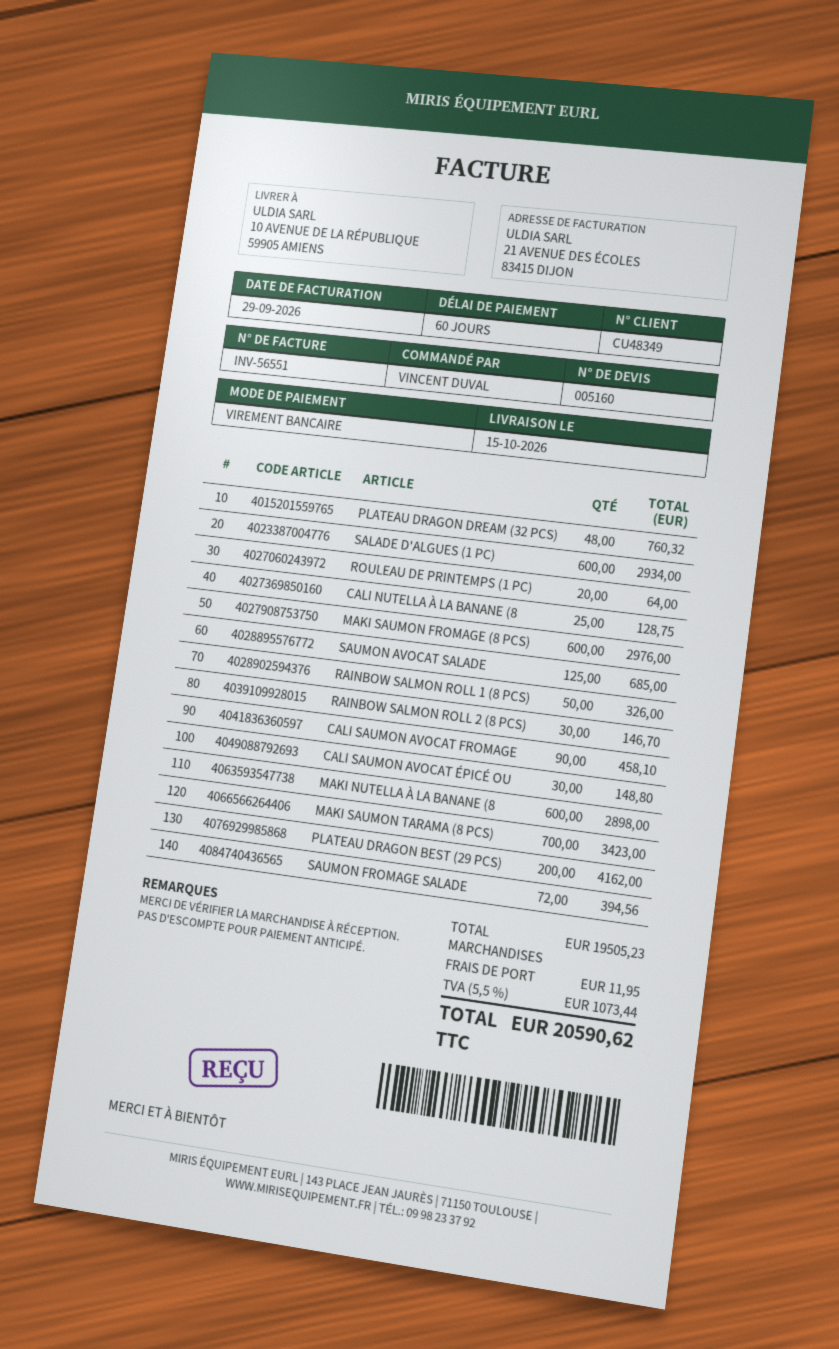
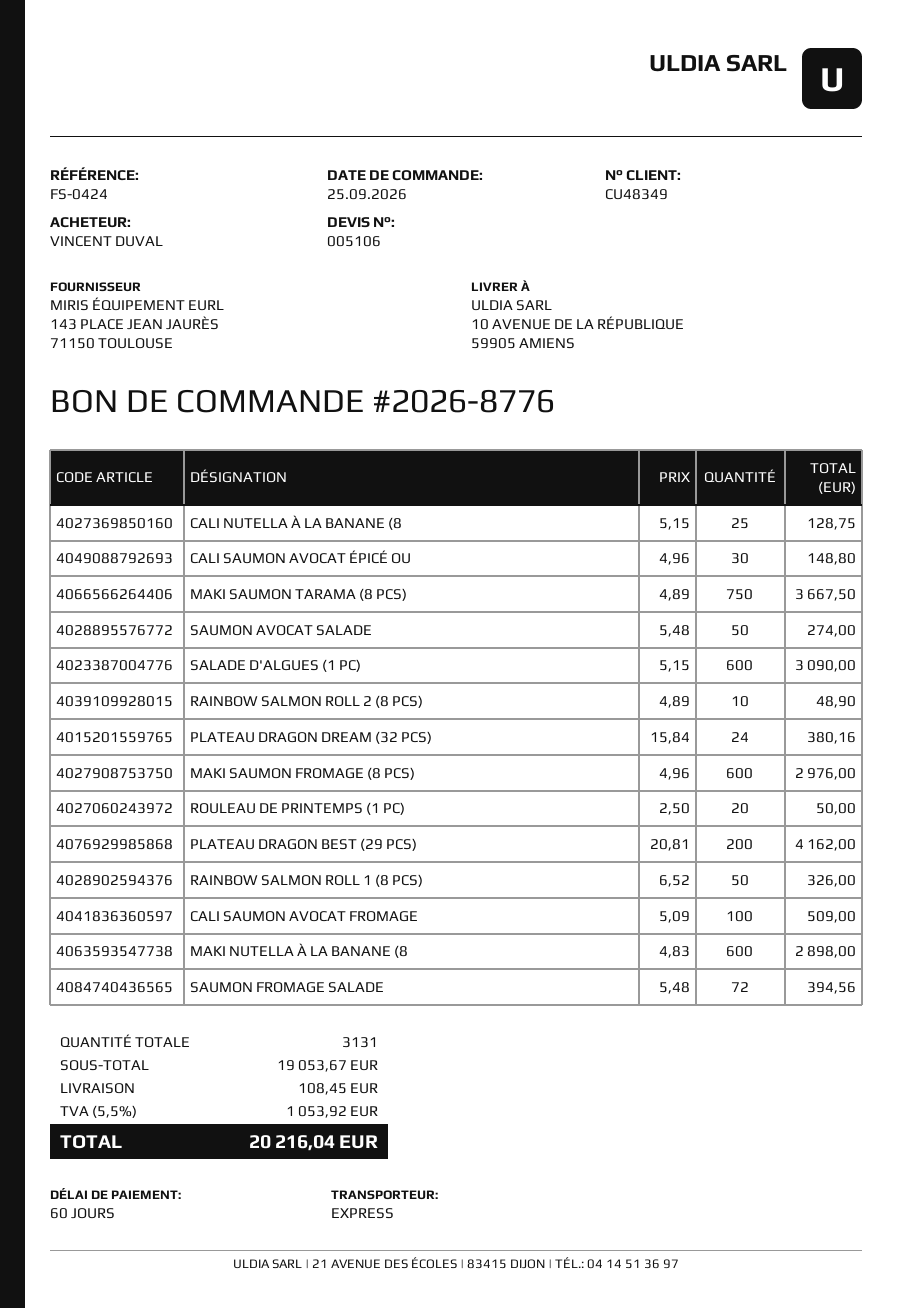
quote number: 005160 -> 005106
PLATEAU DRAGON DREAM (32 PCS): 48 for 760.32 -> 24 for 380.16
SALADE D'ALGUES (1 PC): 600 for 2934.00 -> 600 for 3090.00
ROULEAU DE PRINTEMPS (1 PC): 20 for 64.00 -> 20 for 50.00
SAUMON AVOCAT SALADE: 125 for 685.00 -> 50 for 274.00
RAINBOW SALMON ROLL 2 (8 PCS): 30 for 146.70 -> 10 for 48.90
CALI SAUMON AVOCAT FROMAGE: 90 for 458.10 -> 100 for 509.00
MAKI SAUMON TARAMA (8 PCS): 700 for 3423.00 -> 750 for 3667.50
subtotal: 19505.23 -> 19053.67
shipping: 11.95 -> 108.45
tax: 5.5% = 1073.44 -> 5.5% = 1053.92
total: 20590.62 -> 20216.04

